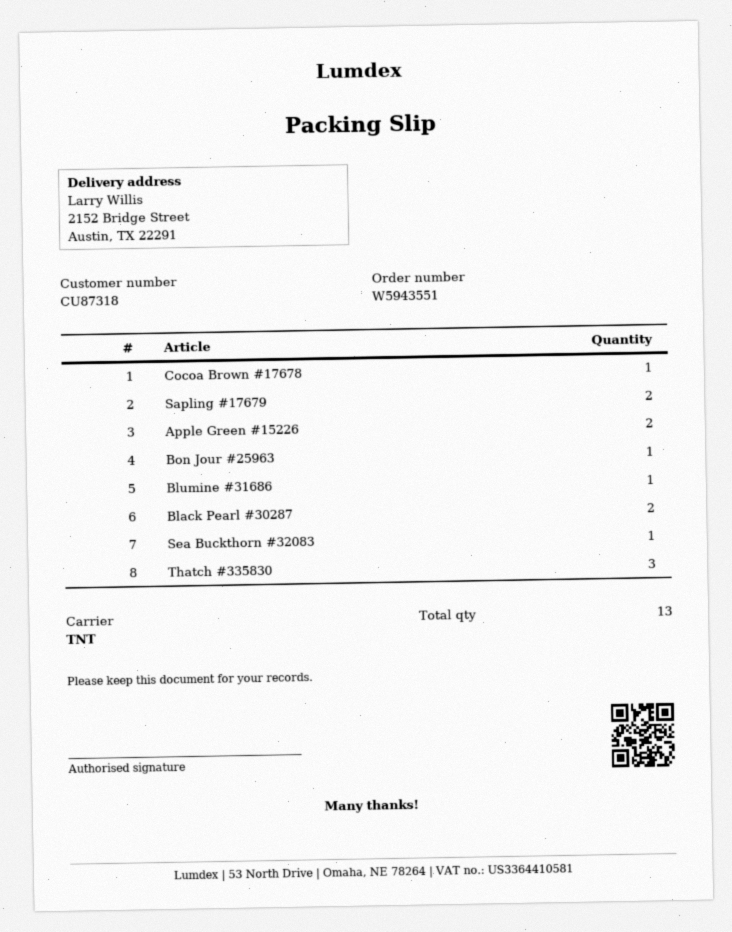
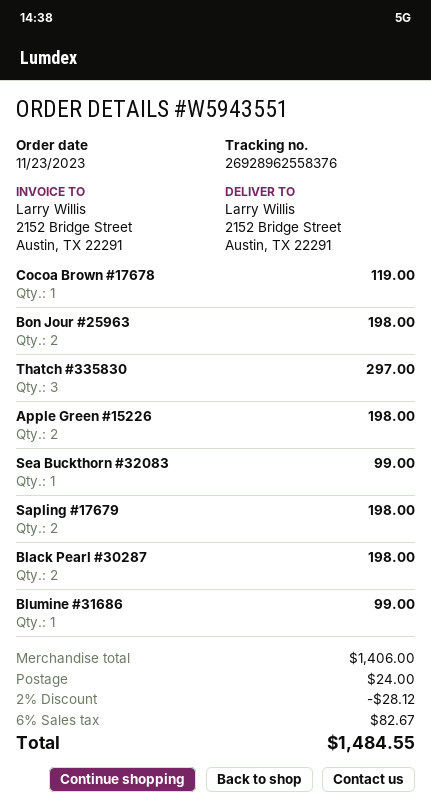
Bon Jour #25963: 1 -> 2

